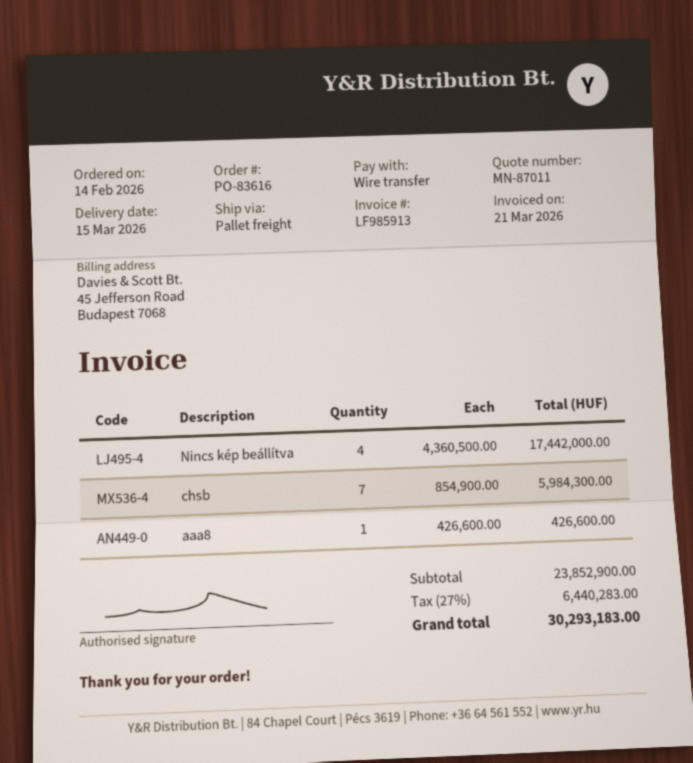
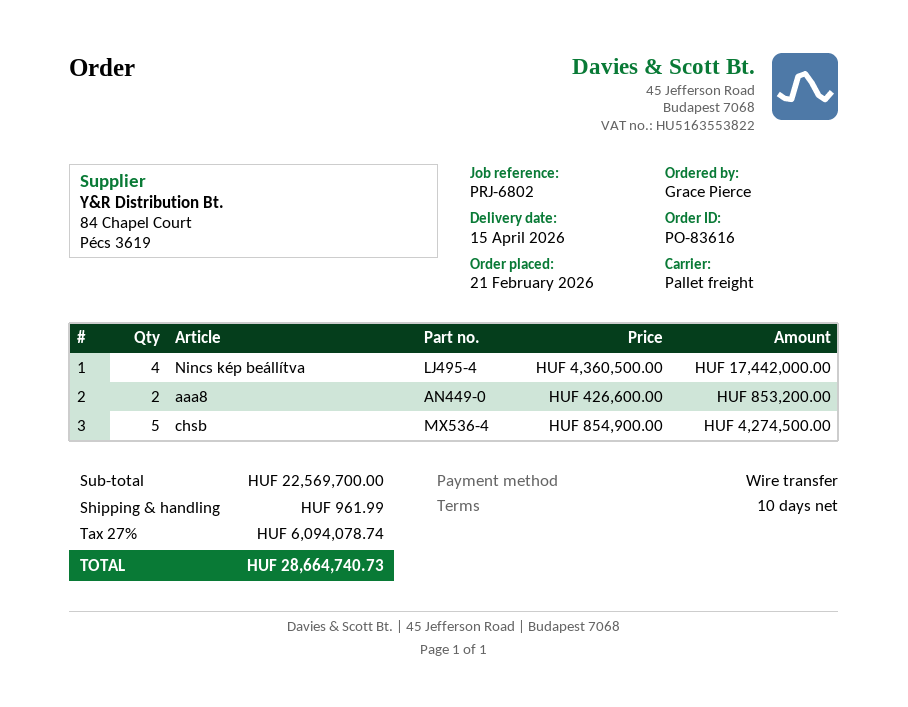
order date: 2026-02-14 -> 2026-02-21
delivery date: 2026-03-15 -> 2026-04-15
chsb: 7 x 854900.00 = 5984300.00 -> 5 x 854900.00 = 4274500.00
aaa8: 1 x 426600.00 = 426600.00 -> 2 x 426600.00 = 853200.00
subtotal: 23852900.00 -> 22569700.00
shipping: none -> 961.99
tax: 27% = 6440283.00 -> 27% = 6094078.74
total: 30293183.00 -> 28664740.73

